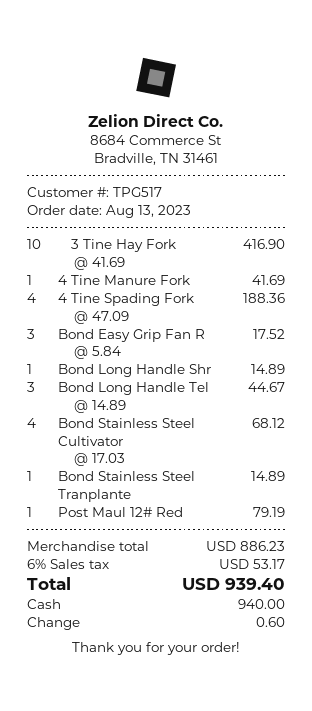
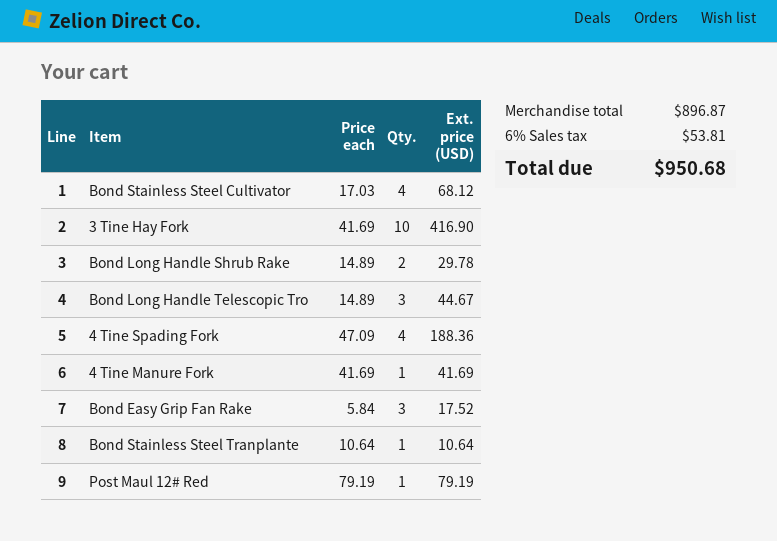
Bond Long Handle Shr: 1 x 14.89 = 14.89 -> 2 x 14.89 = 29.78
Bond Stainless Steel Tranplante: 1 x 14.89 = 14.89 -> 1 x 10.64 = 10.64
subtotal: 886.23 -> 896.87
tax: 6% = 53.17 -> 6% = 53.81
total: 939.40 -> 950.68

